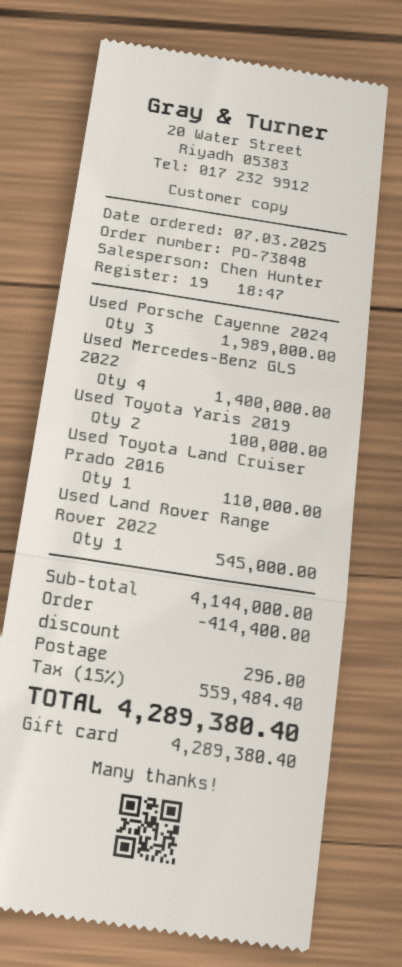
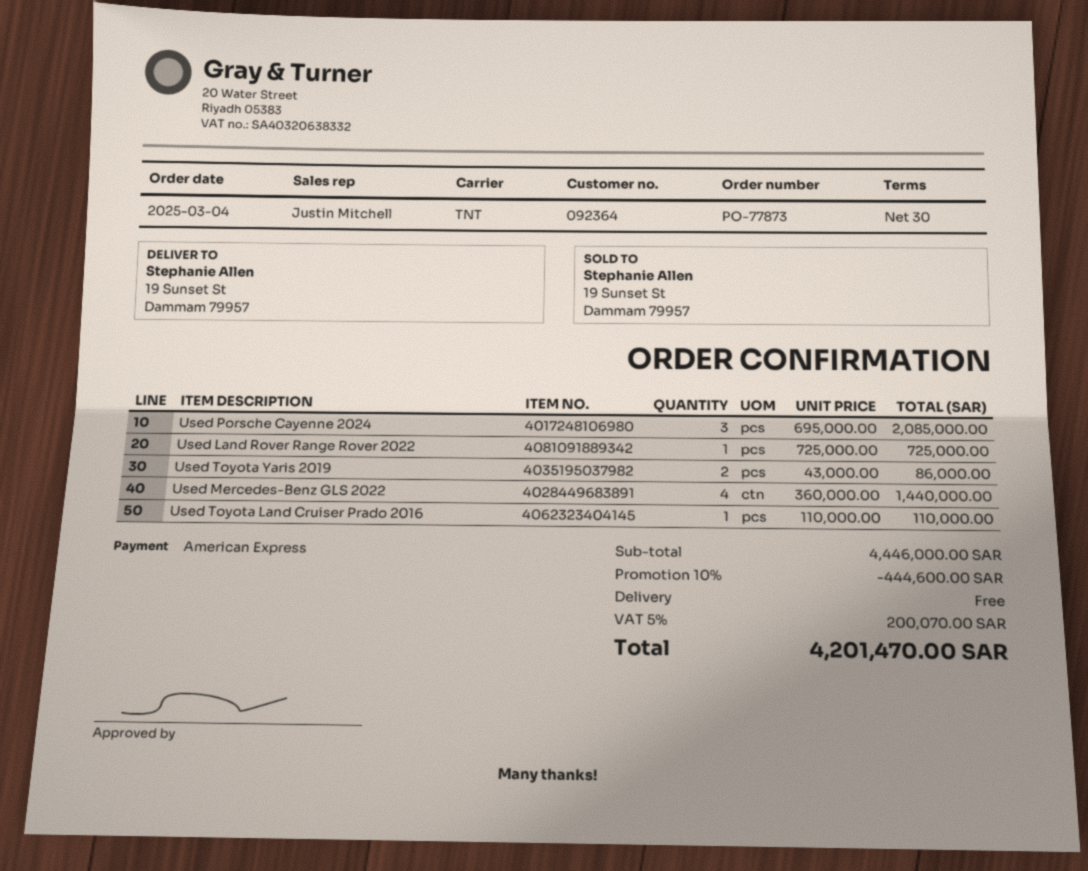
order number: PO-73848 -> PO-77873
order date: 2025-03-07 -> 2025-03-04
sales rep: Chen Hunter -> Justin Mitchell
payment method: gift card -> American Express
Used Porsche Cayenne 2024: 3 for 1989000.00 -> 3 for 2085000.00
Used Mercedes-Benz GLS 2022: 4 for 1400000.00 -> 4 for 1440000.00
Used Toyota Yaris 2019: 2 for 100000.00 -> 2 for 86000.00
Used Land Rover Range Rover 2022: 1 for 545000.00 -> 1 for 725000.00
subtotal: 4144000.00 -> 4446000.00
discount: 414400.00 -> 444600.00
shipping: 296.00 -> 0.00
tax: 15% = 559484.40 -> 5% = 200070.00
total: 4289380.40 -> 4201470.00

